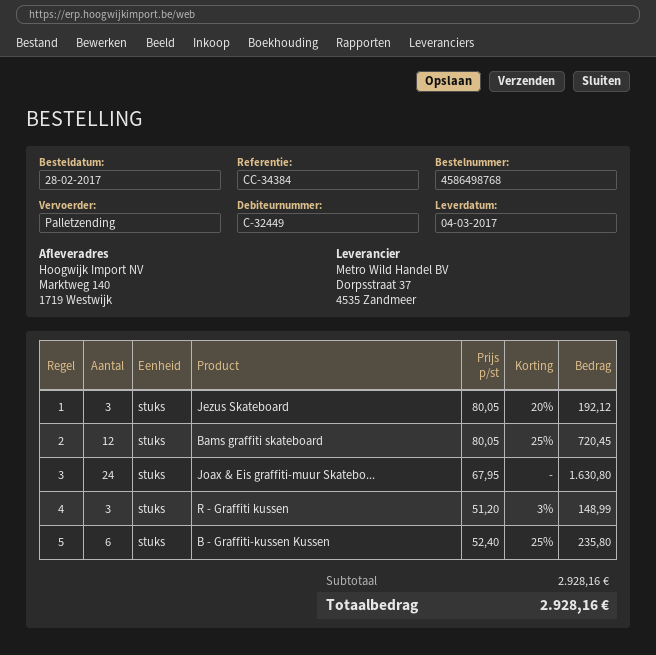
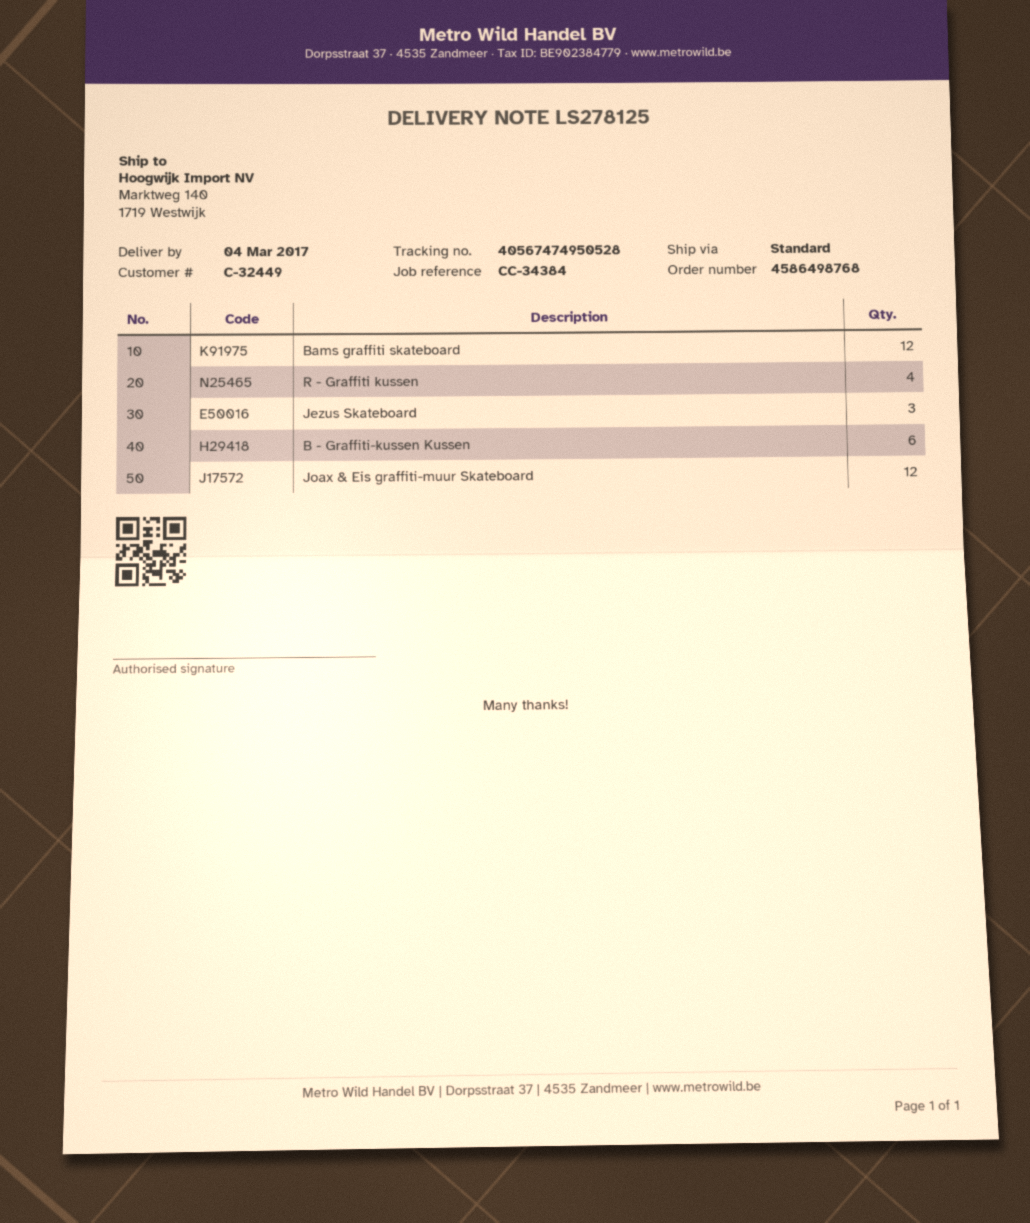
shipping method: pallet freight -> standard
Joax & Eis graffiti-muur Skatebo...: 24 -> 12
R - Graffiti kussen: 3 -> 4

